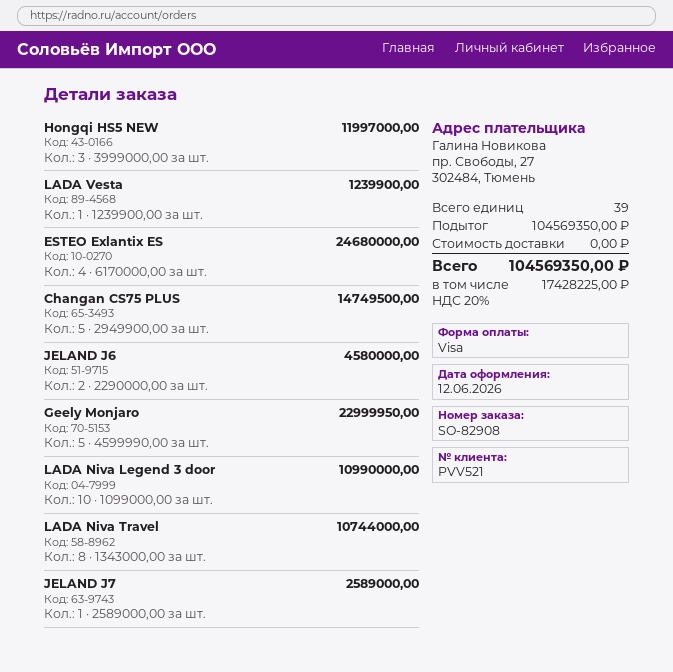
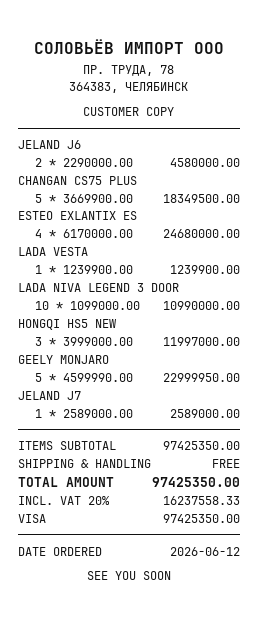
Changan CS75 PLUS: 5 x 2949900.00 = 14749500.00 -> 5 x 3669900.00 = 18349500.00
LADA Niva Travel: 8 x 1343000.00 = 10744000.00 -> none
subtotal: 104569350.00 -> 97425350.00
tax: 20% = 17428225.00 -> 20% = 16237558.33
total: 104569350.00 -> 97425350.00

